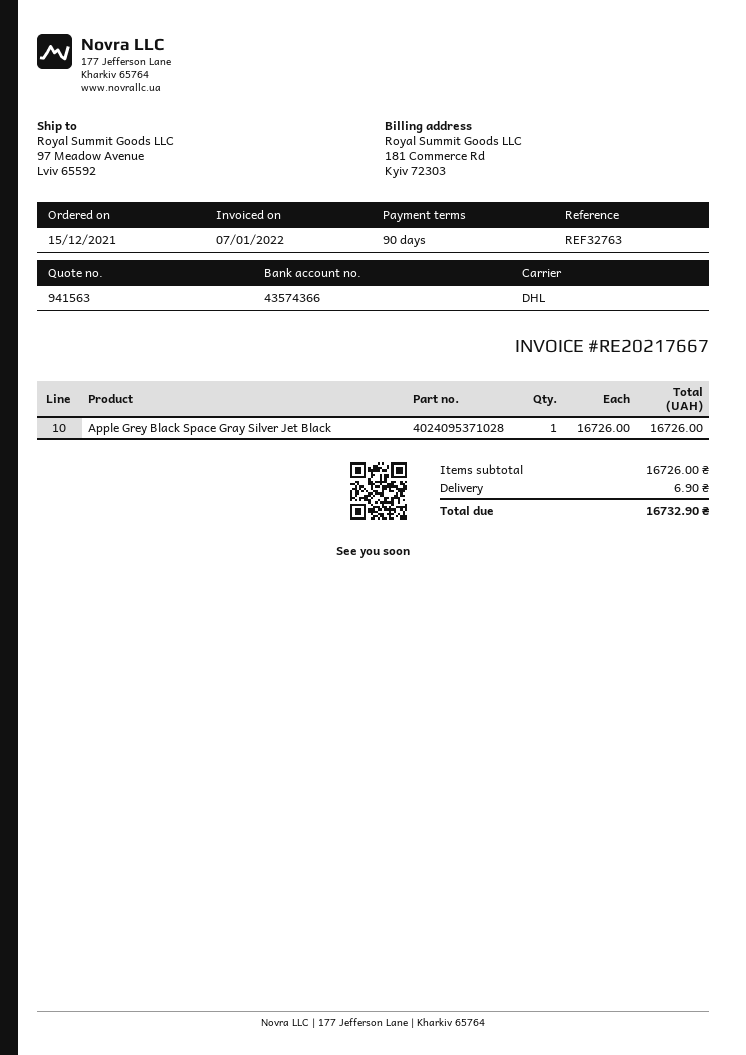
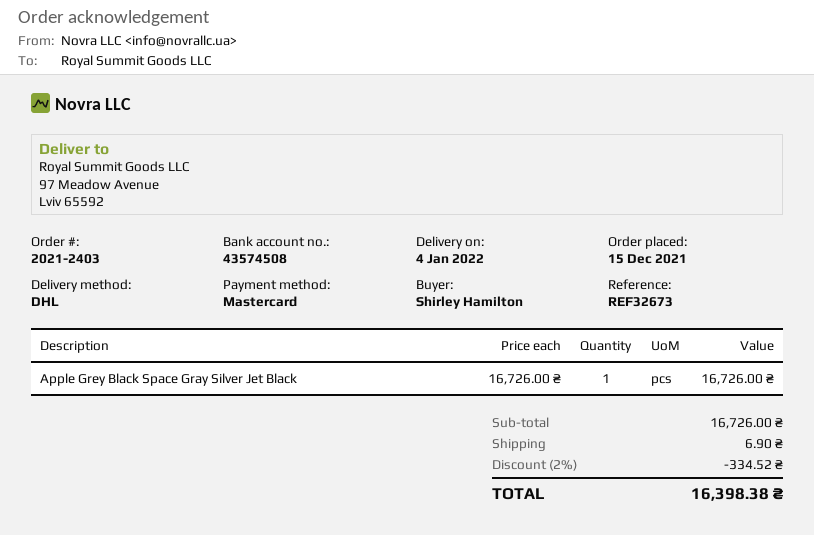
reference: REF32763 -> REF32673
bank account: 43574366 -> 43574508
discount: none -> 2% = 334.52
total: 16732.90 -> 16398.38

